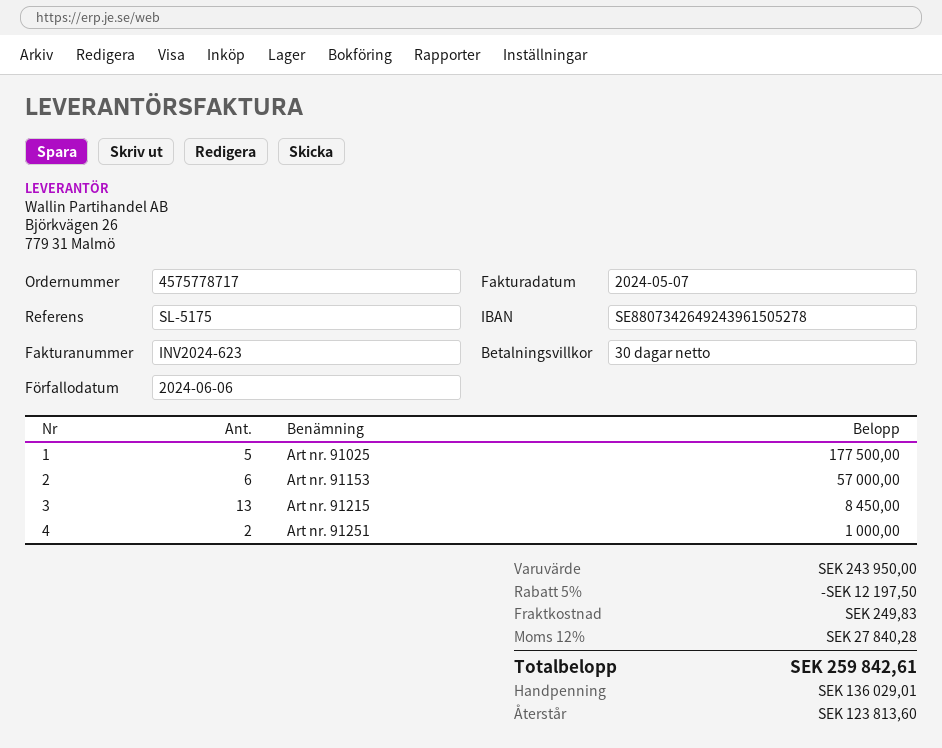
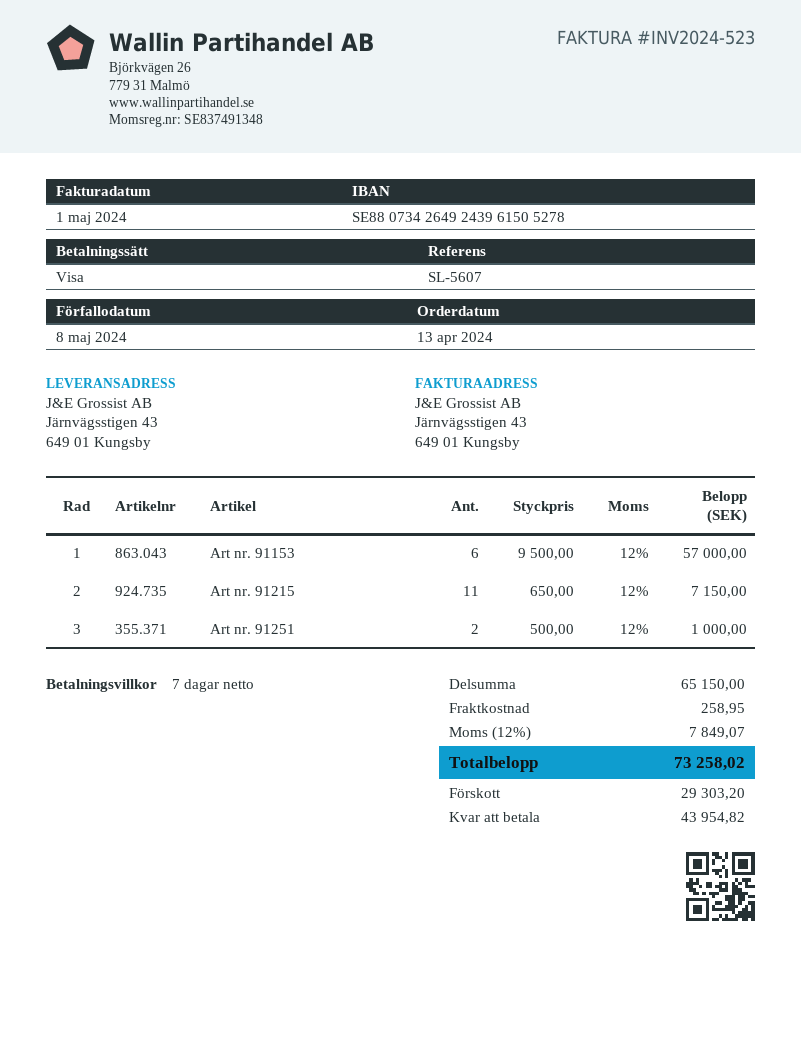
invoice number: INV2024-623 -> INV2024-523
invoice date: 2024-05-07 -> 2024-05-01
payment terms: 30 days -> 7 days
due date: 2024-06-06 -> 2024-05-08
reference: SL-5175 -> SL-5607
Art nr. 91025: 5 for 177500.00 -> none
Art nr. 91215: 13 for 8450.00 -> 11 for 7150.00
subtotal: 243950.00 -> 65150.00
discount: 5% = 12197.50 -> none
shipping: 249.83 -> 258.95
tax: 12% = 27840.28 -> 12% = 7849.07
total: 259842.61 -> 73258.02
deposit: 136029.01 -> 29303.20
balance: 123813.60 -> 43954.82

